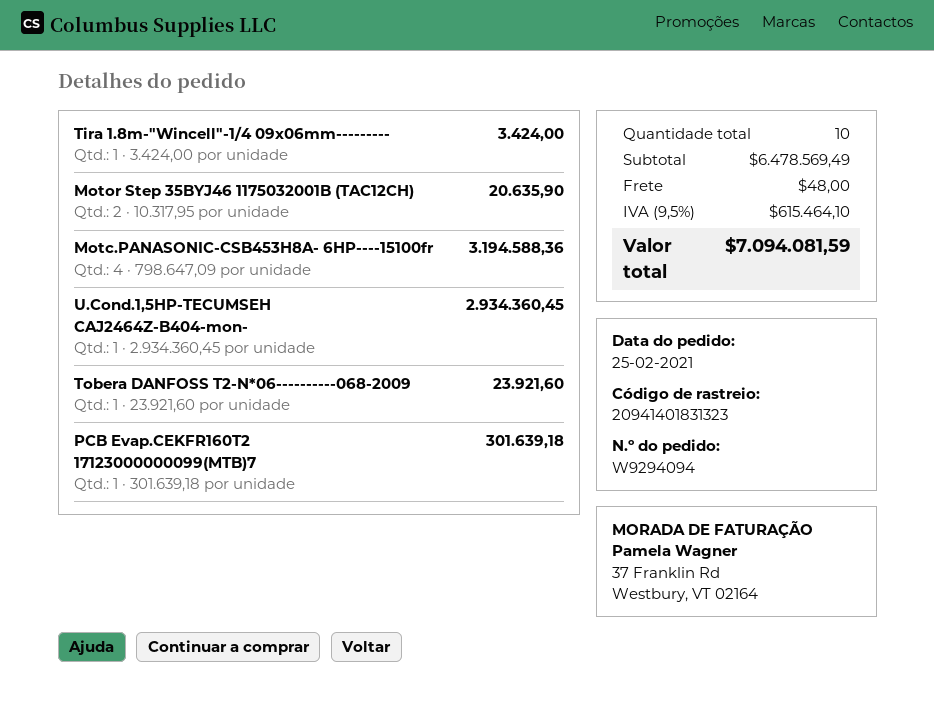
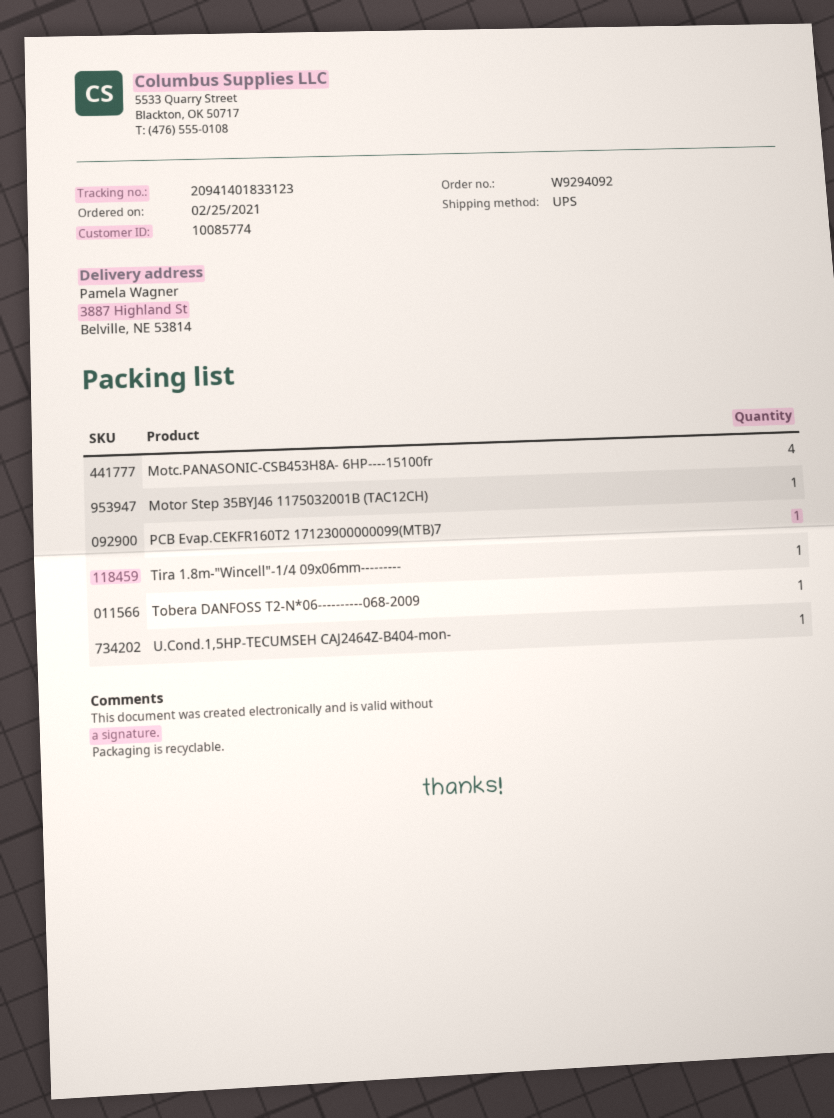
order number: W9294094 -> W9294092
tracking number: 20941401831323 -> 20941401833123
Motor Step 35BYJ46 1175032001B (TAC12CH): 2 -> 1

